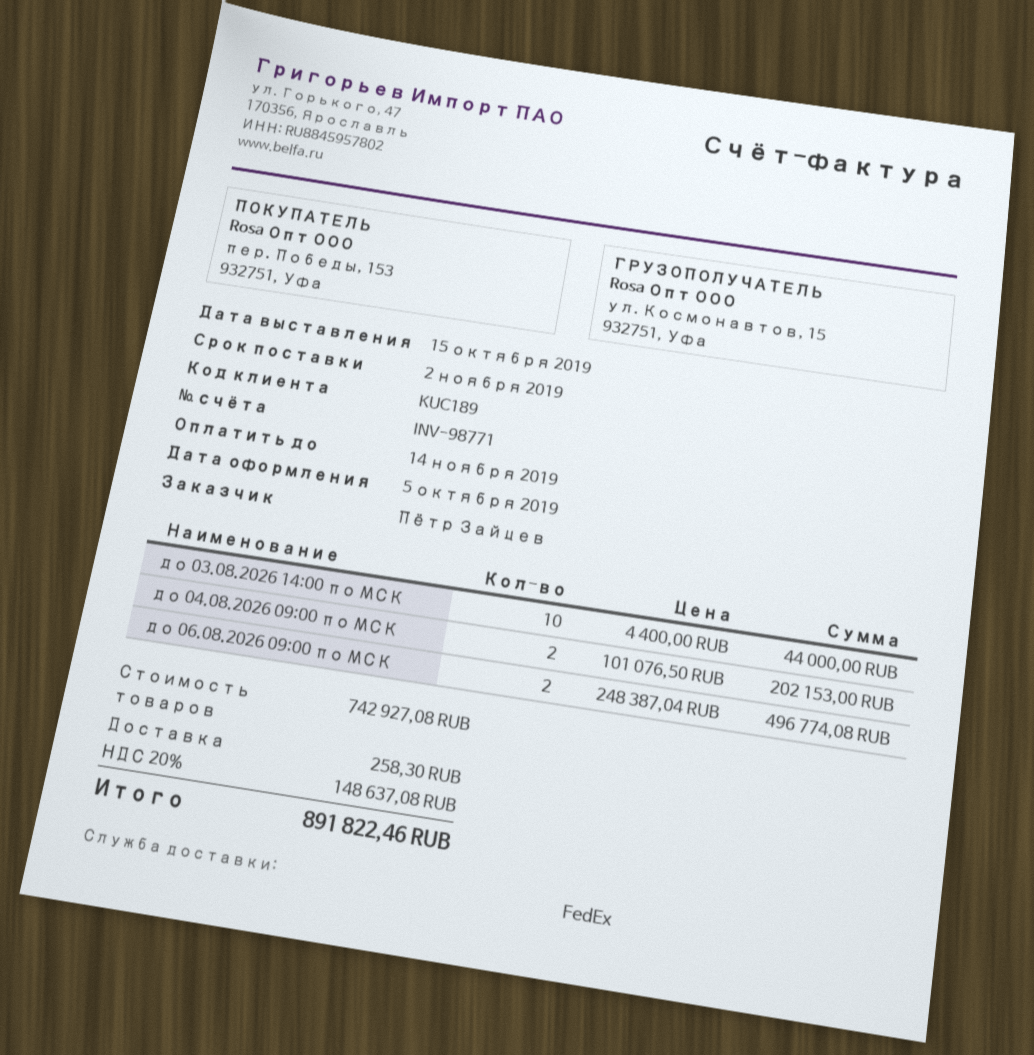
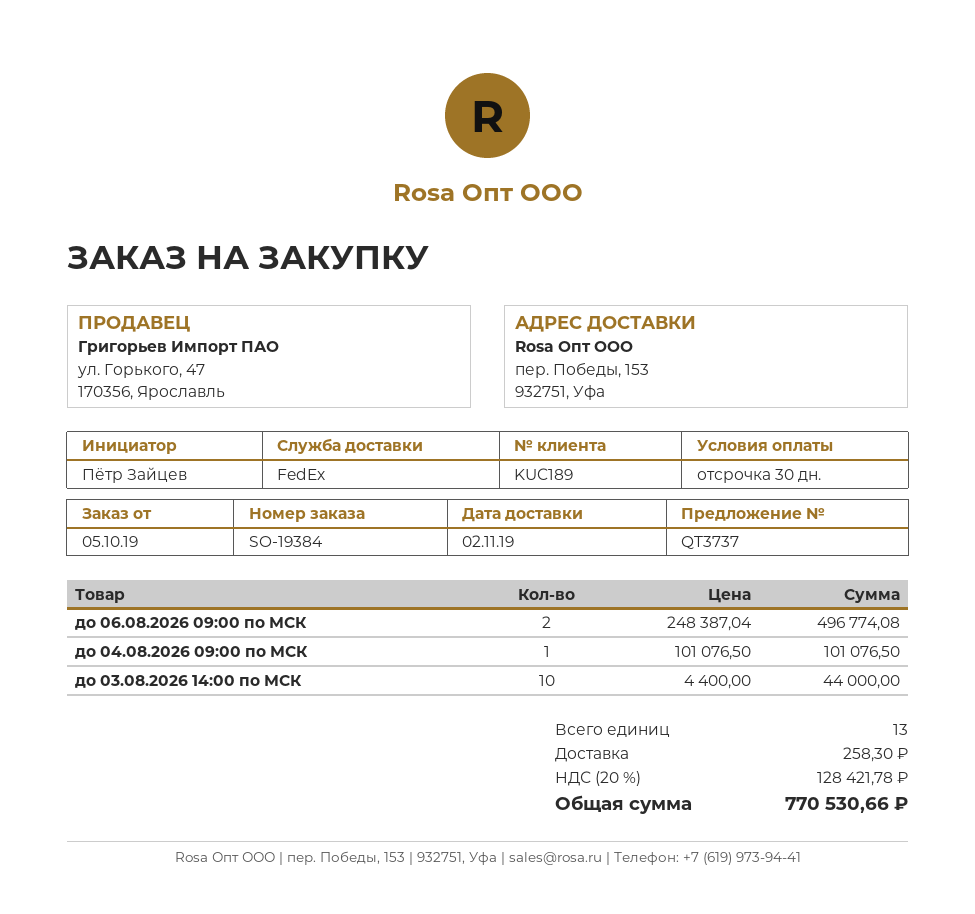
ship to: ул. Космонавтов, 15, 932751, Уфа -> пер. Победы, 153, 932751, Уфа
до 04.08.2026 09:00 по МСК: 2 x 101076.50 = 202153.00 -> 1 x 101076.50 = 101076.50
tax: 20% = 148637.08 -> 20% = 128421.78
total: 891822.46 -> 770530.66

